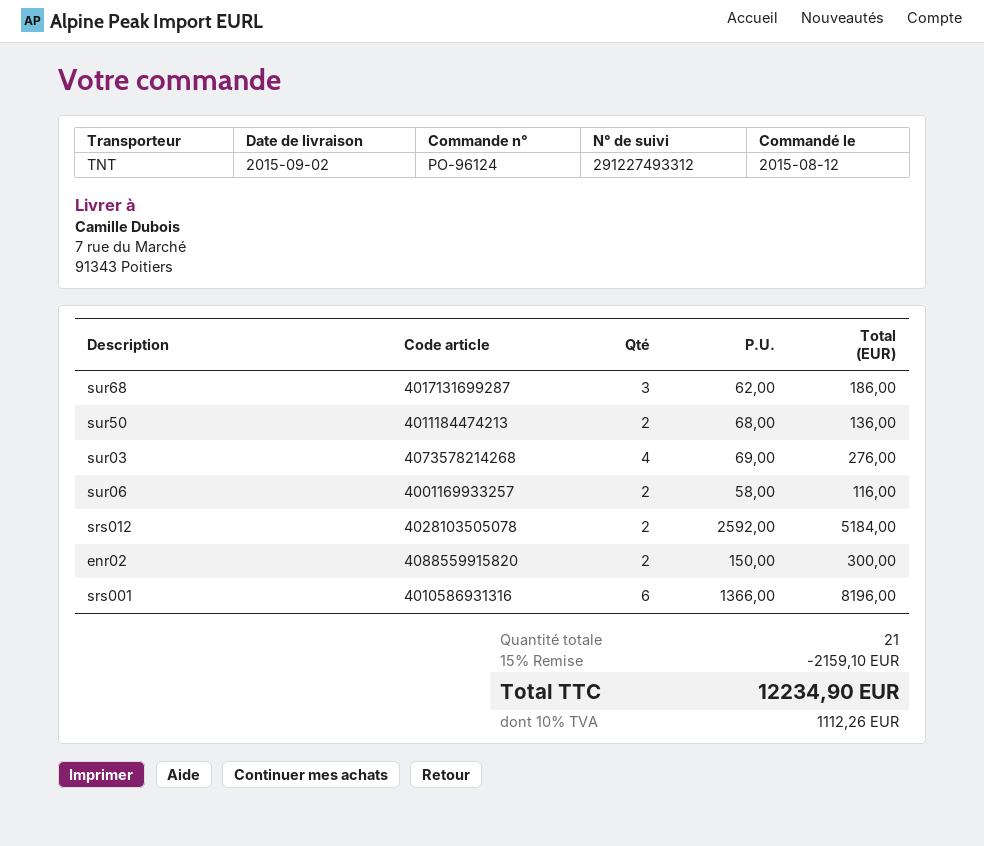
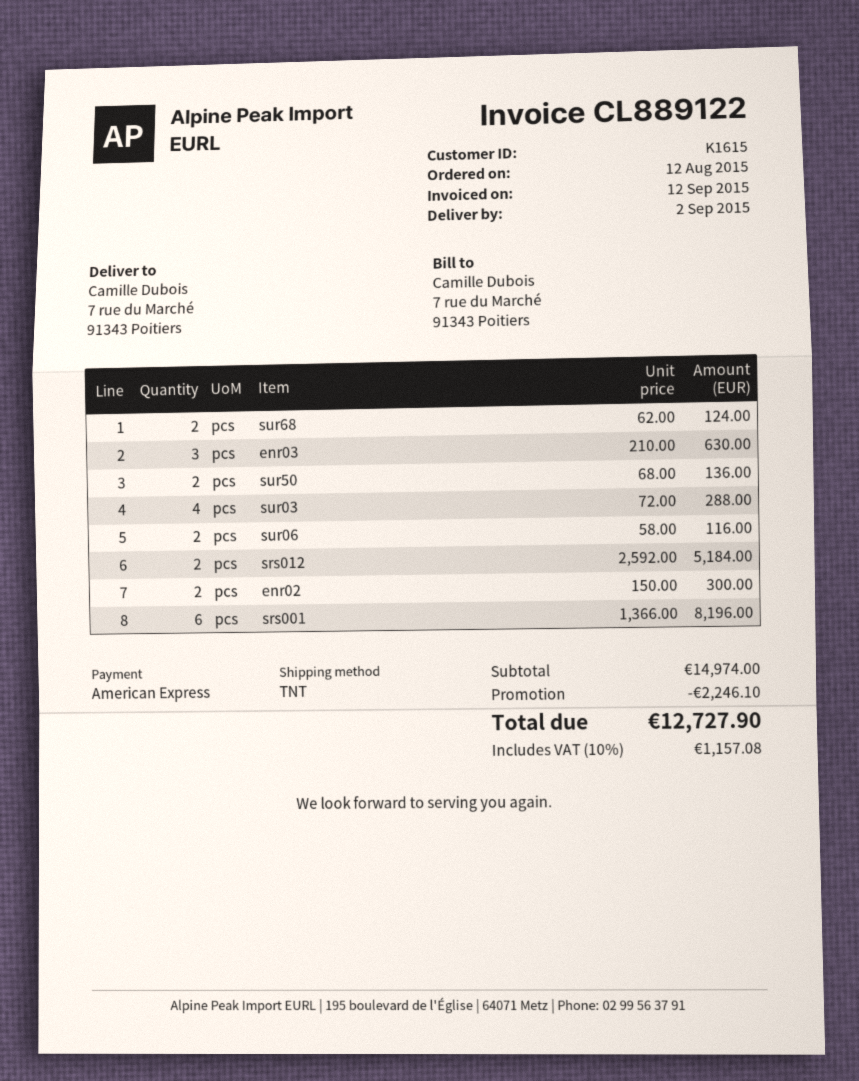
sur68: 3 x 62.00 = 186.00 -> 2 x 62.00 = 124.00
sur03: 4 x 69.00 = 276.00 -> 4 x 72.00 = 288.00
enr03: none -> 3 x 210.00 = 630.00
discount: 2159.10 -> 2246.10
tax: 10% = 1112.26 -> 10% = 1157.08
total: 12234.90 -> 12727.90

